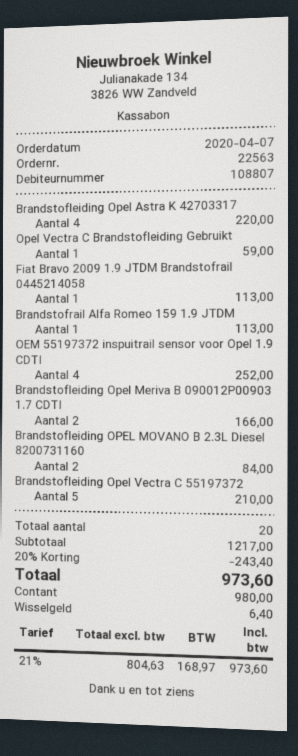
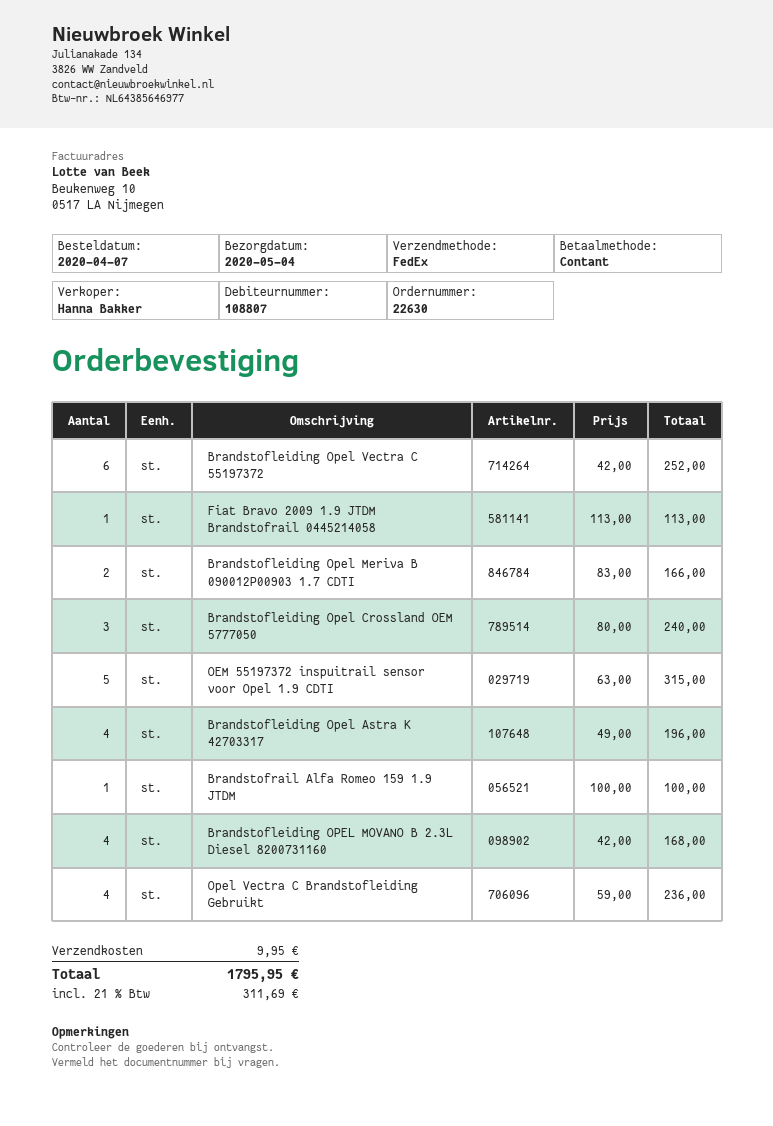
order number: 22563 -> 22630
Brandstofleiding Opel Astra K 42703317: 4 for 220.00 -> 4 for 196.00
Opel Vectra C Brandstofleiding Gebruikt: 1 for 59.00 -> 4 for 236.00
Brandstofrail Alfa Romeo 159 1.9 JTDM: 1 for 113.00 -> 1 for 100.00
OEM 55197372 inspuitrail sensor voor Opel 1.9 CDTI: 4 for 252.00 -> 5 for 315.00
Brandstofleiding OPEL MOVANO B 2.3L Diesel 8200731160: 2 for 84.00 -> 4 for 168.00
Brandstofleiding Opel Vectra C 55197372: 5 for 210.00 -> 6 for 252.00
Brandstofleiding Opel Crossland OEM 5777050: none -> 3 for 240.00
discount: 20% = 243.40 -> none
shipping: none -> 9.95
tax: 21% = 168.97 -> 21% = 311.69
total: 973.60 -> 1795.95

